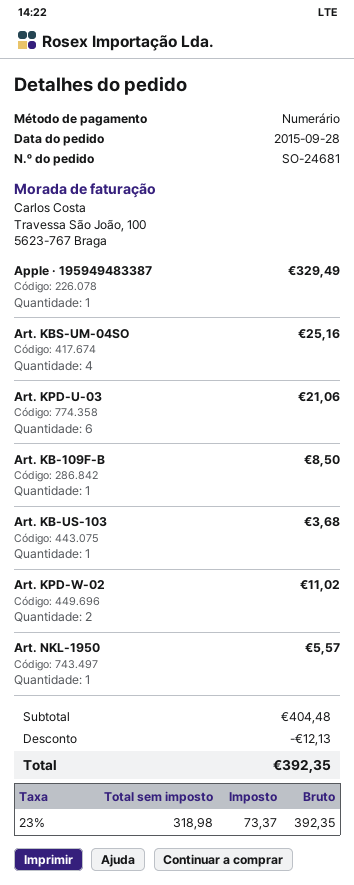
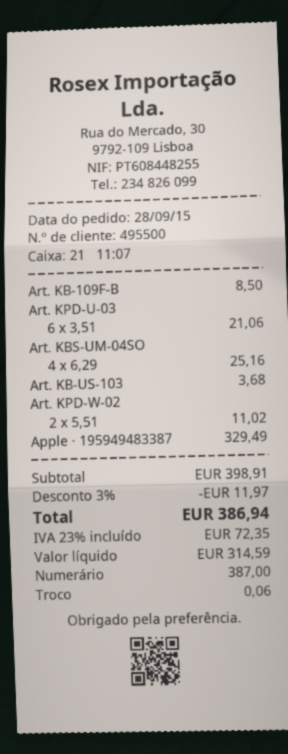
Art. NKL-1950: 1 for 5.57 -> none
subtotal: 404.48 -> 398.91
discount: 12.13 -> 11.97
net: 318.98 -> 314.59
tax: 23% = 73.37 -> 23% = 72.35
total: 392.35 -> 386.94

